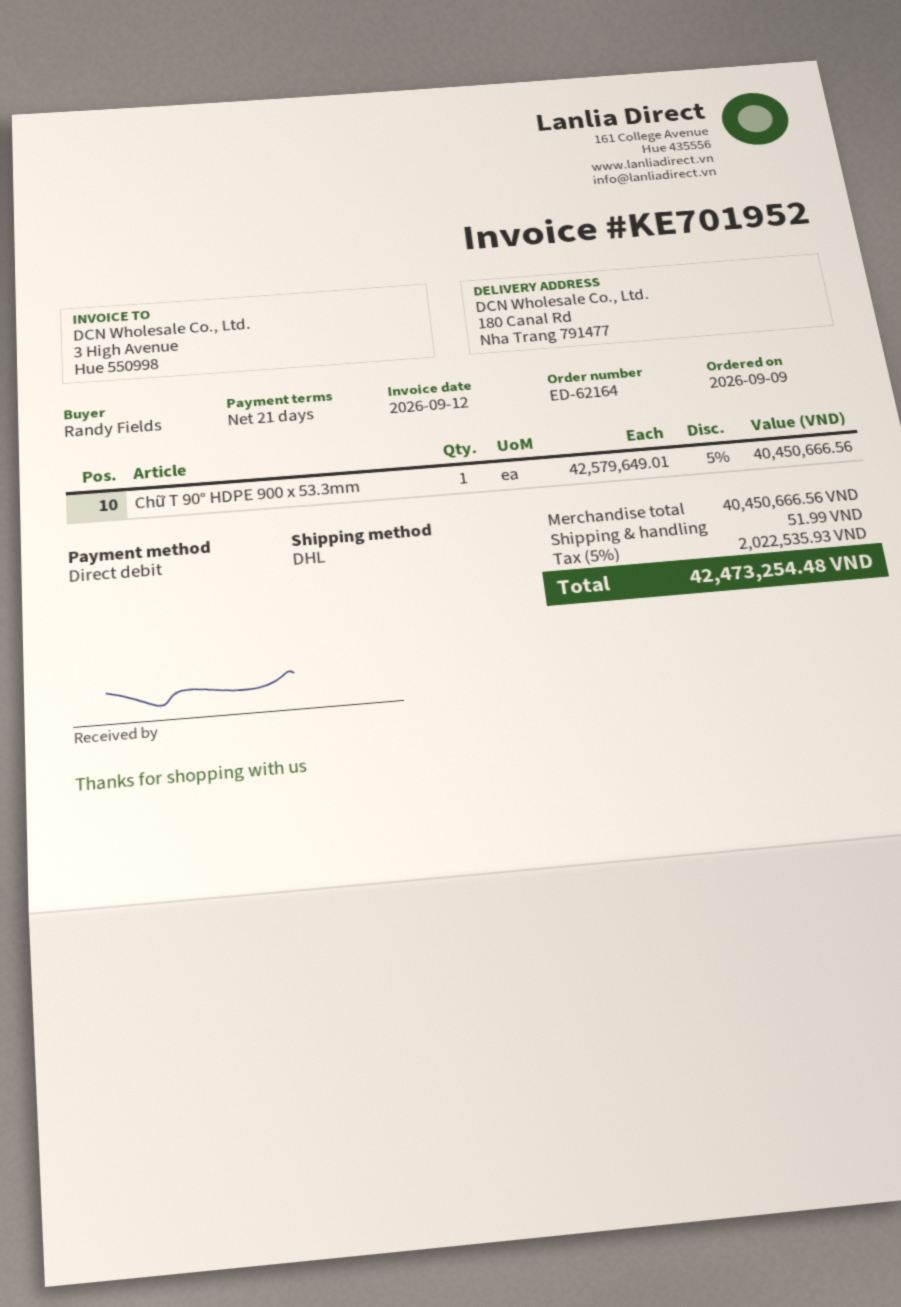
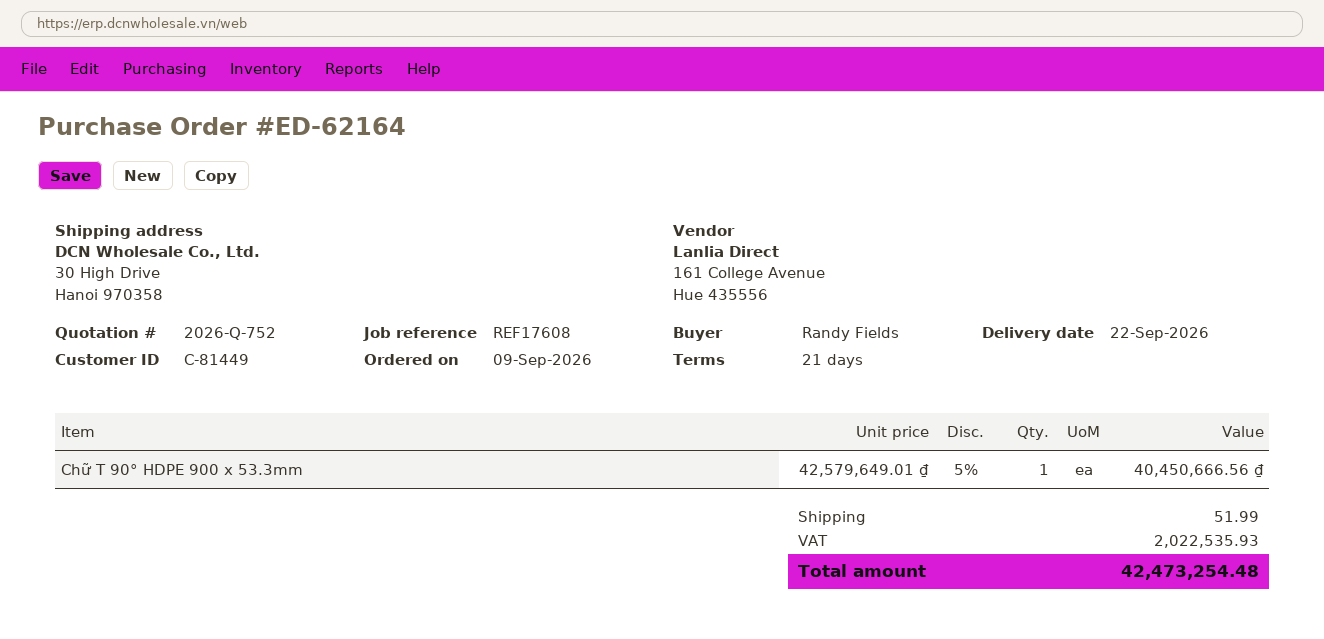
ship to: 180 Canal Rd, Nha Trang 791477 -> 30 High Drive, Hanoi 970358

